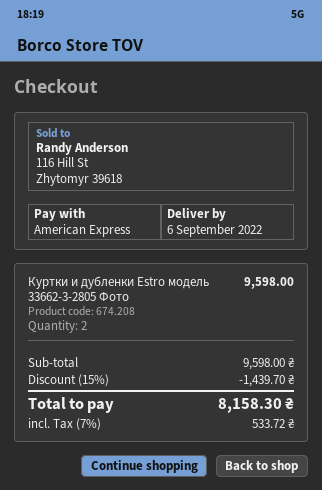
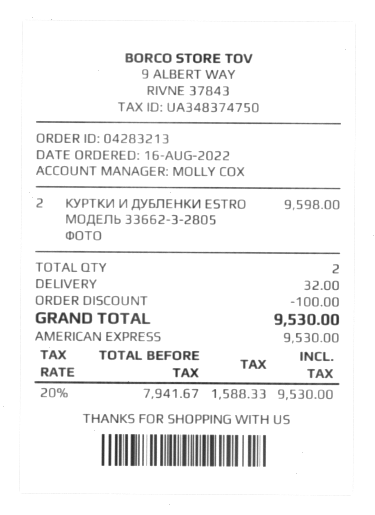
discount: 1439.70 -> 100.00
shipping: none -> 32.00
tax: 7% = 533.72 -> 20% = 1588.33
total: 8158.30 -> 9530.00

